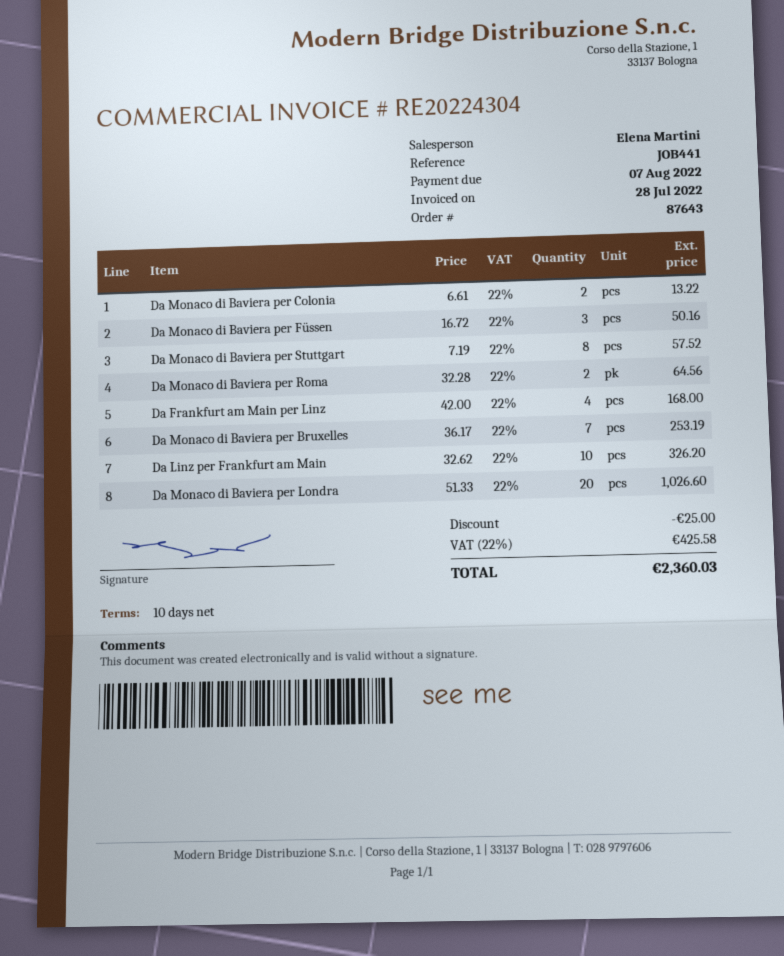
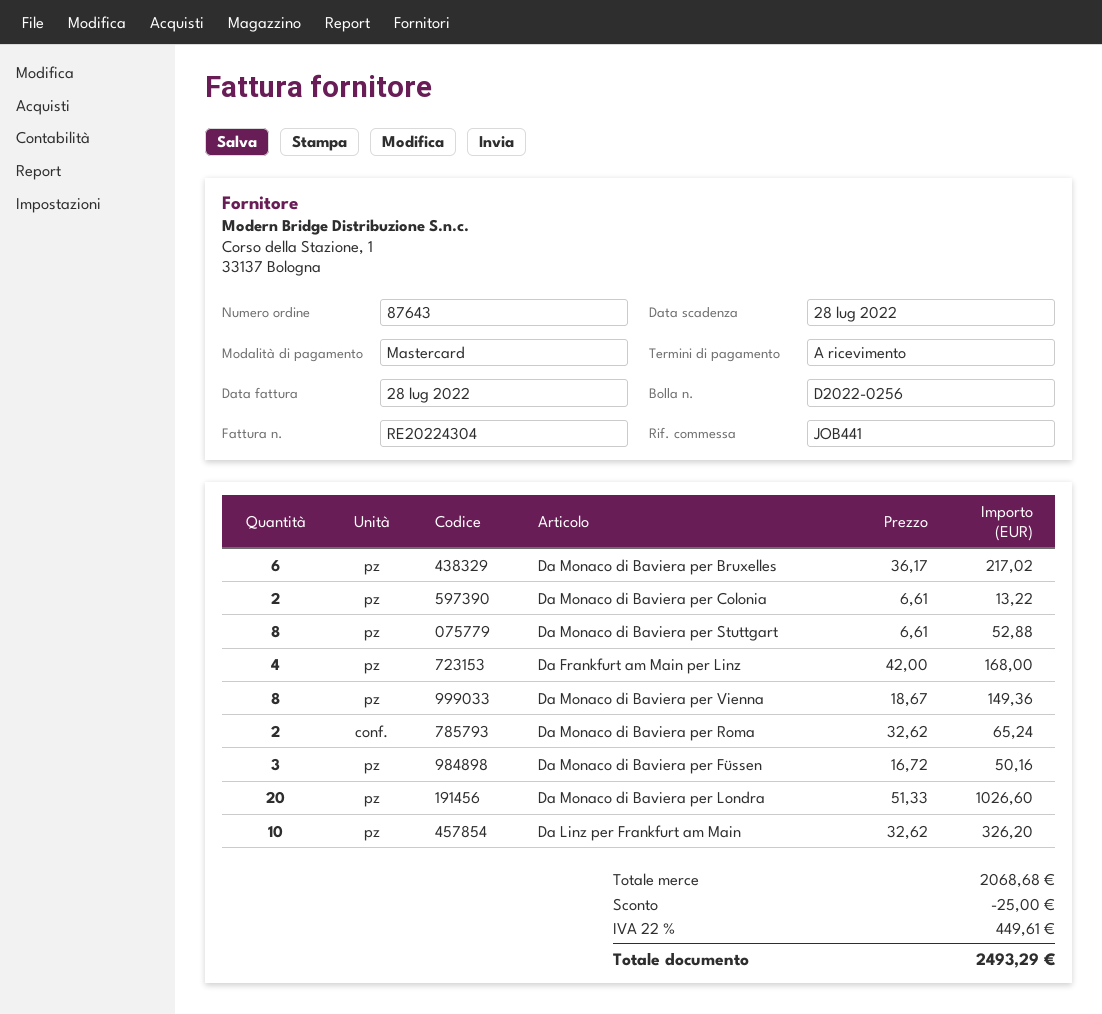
payment terms: 10 days -> on receipt
due date: 2022-08-07 -> 2022-07-28
Da Monaco di Baviera per Stuttgart: 8 x 7.19 = 57.52 -> 8 x 6.61 = 52.88
Da Monaco di Baviera per Roma: 2 x 32.28 = 64.56 -> 2 x 32.62 = 65.24
Da Monaco di Baviera per Bruxelles: 7 x 36.17 = 253.19 -> 6 x 36.17 = 217.02
Da Monaco di Baviera per Vienna: none -> 8 x 18.67 = 149.36
tax: 22% = 425.58 -> 22% = 449.61
total: 2360.03 -> 2493.29

